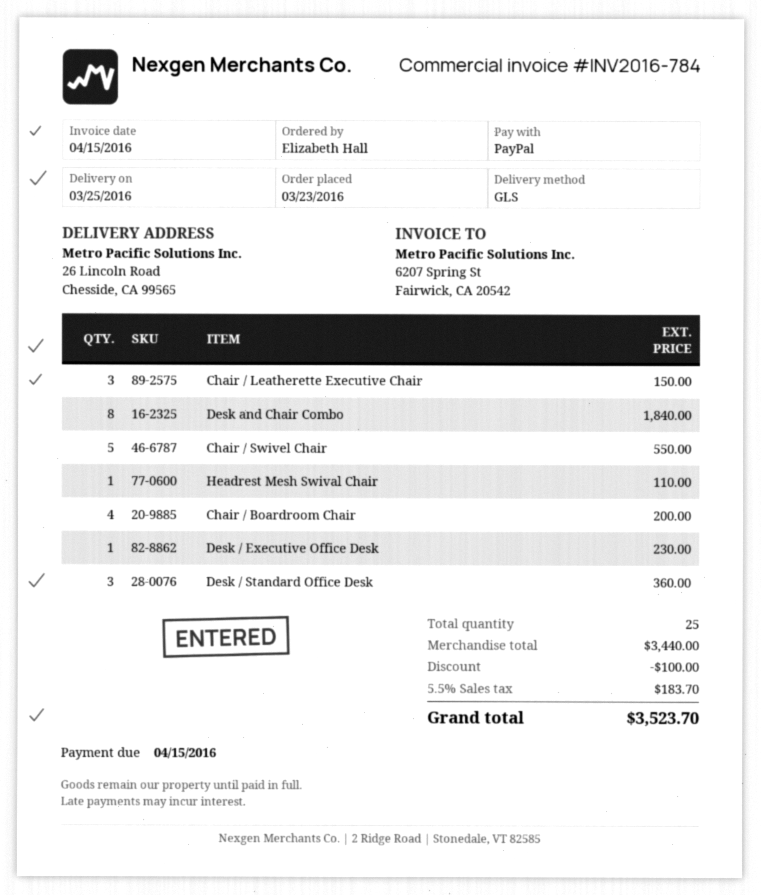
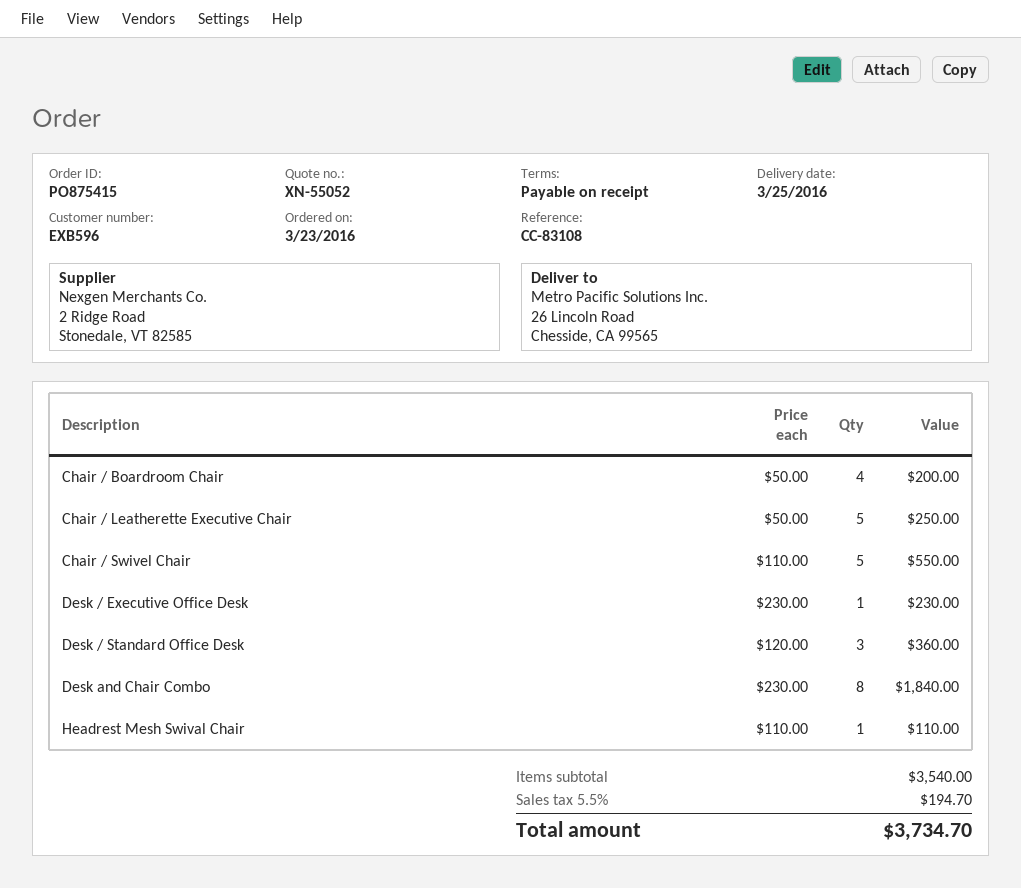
Chair / Leatherette Executive Chair: 3 for 150.00 -> 5 for 250.00
subtotal: 3440.00 -> 3540.00
discount: 100.00 -> none
tax: 5.5% = 183.70 -> 5.5% = 194.70
total: 3523.70 -> 3734.70

